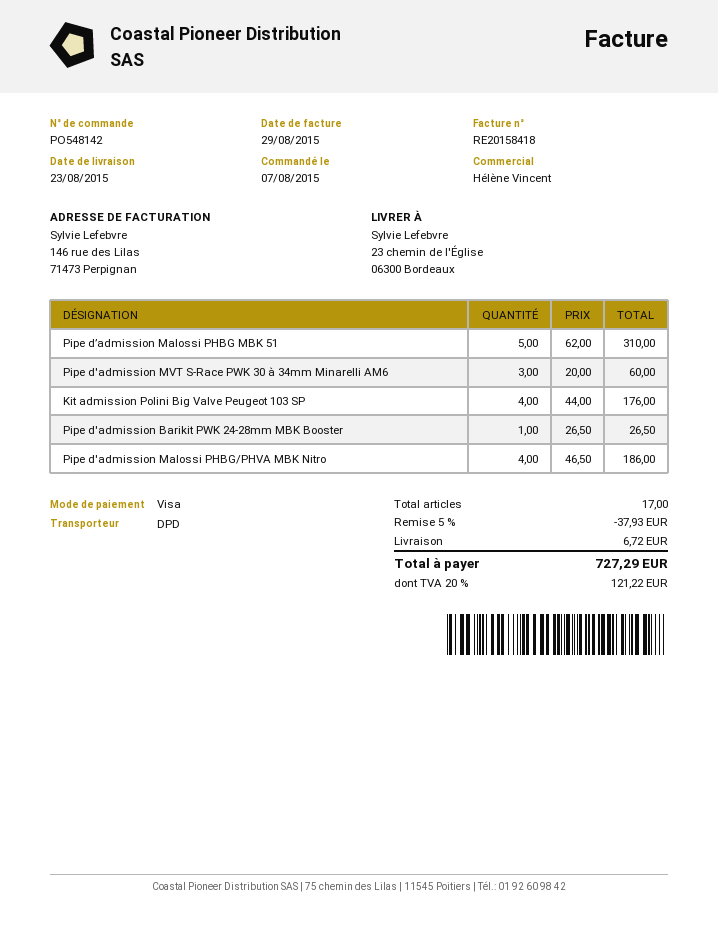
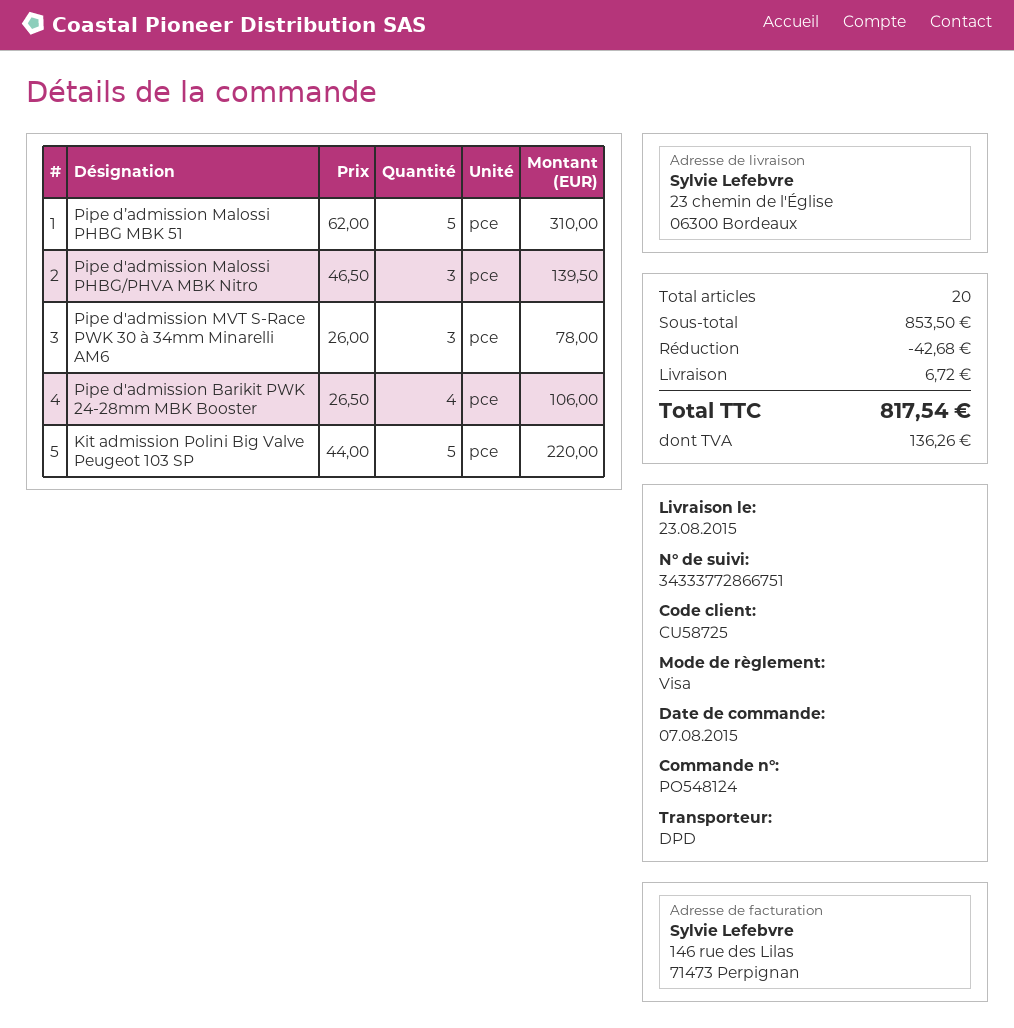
order number: PO548142 -> PO548124
Pipe d'admission MVT S-Race PWK 30 à 34mm Minarelli AM6: 3 x 20.00 = 60.00 -> 3 x 26.00 = 78.00
Kit admission Polini Big Valve Peugeot 103 SP: 4 x 44.00 = 176.00 -> 5 x 44.00 = 220.00
Pipe d'admission Barikit PWK 24-28mm MBK Booster: 1 x 26.50 = 26.50 -> 4 x 26.50 = 106.00
Pipe d'admission Malossi PHBG/PHVA MBK Nitro: 4 x 46.50 = 186.00 -> 3 x 46.50 = 139.50
total quantity: 17 -> 20
discount: 37.93 -> 42.68
tax: 121.22 -> 136.26
total: 727.29 -> 817.54

